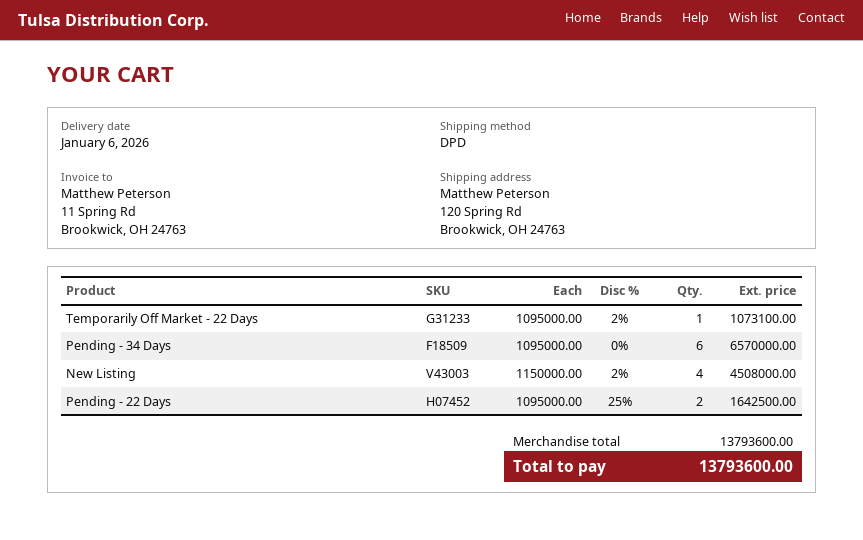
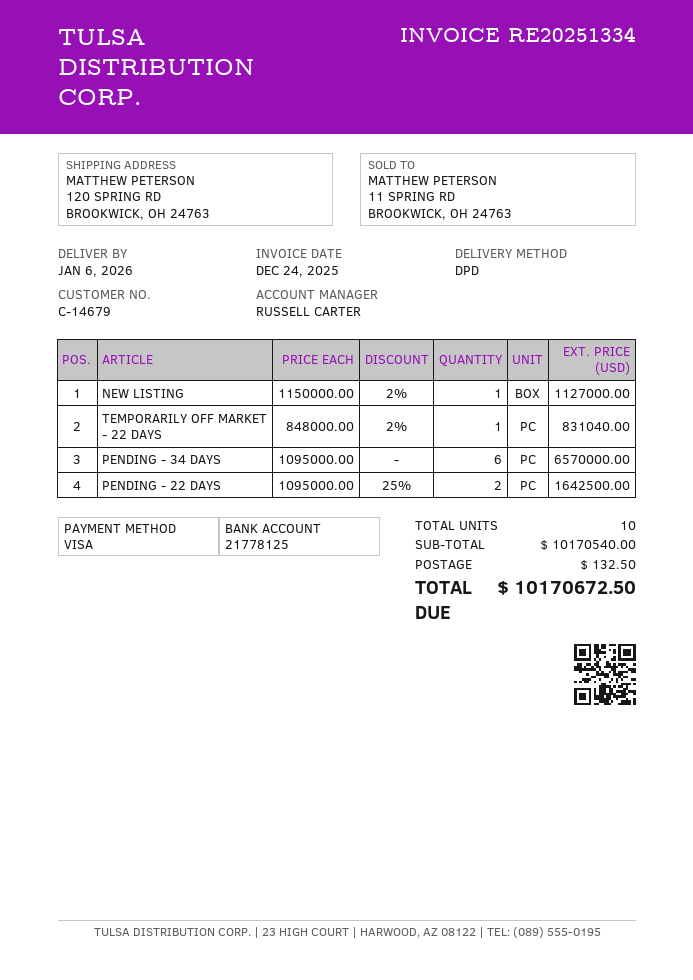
Temporarily Off Market - 22 Days: 1 x 1095000.00 - 2% = 1073100.00 -> 1 x 848000.00 - 2% = 831040.00
New Listing: 4 x 1150000.00 - 2% = 4508000.00 -> 1 x 1150000.00 - 2% = 1127000.00
subtotal: 13793600.00 -> 10170540.00
shipping: none -> 132.50
total: 13793600.00 -> 10170672.50

